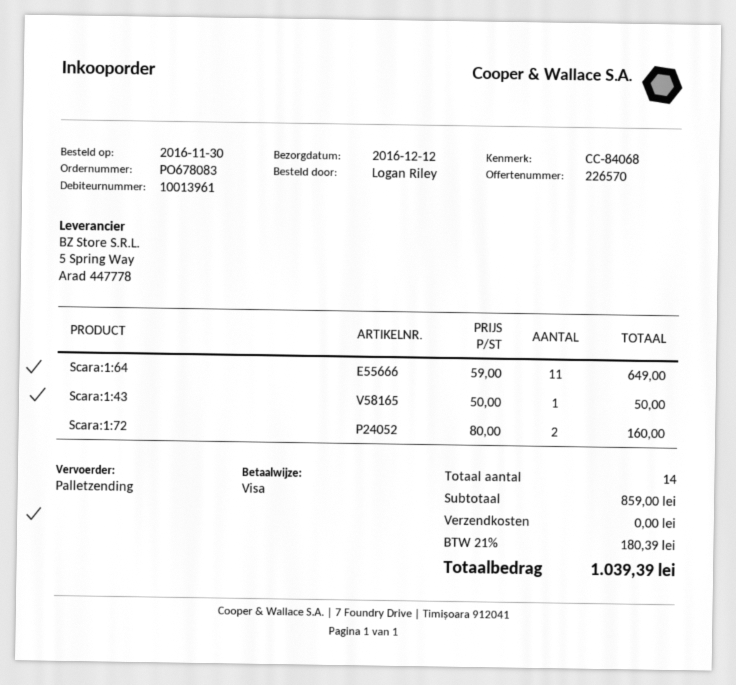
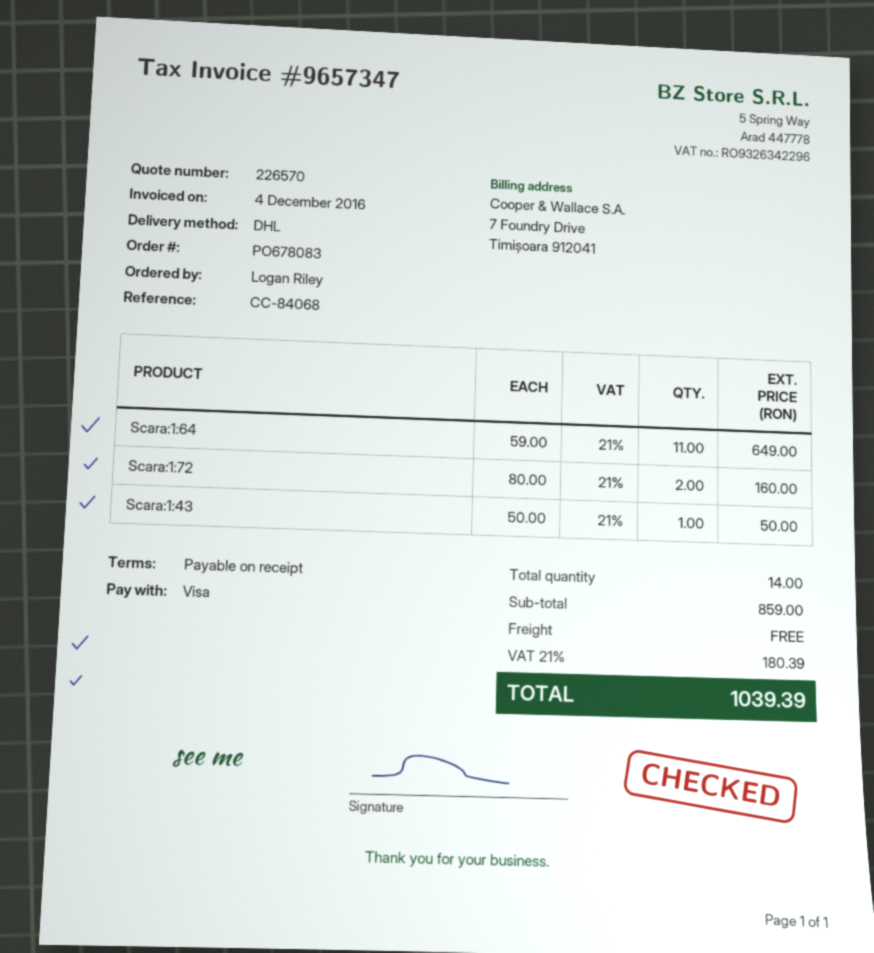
shipping method: pallet freight -> DHL

